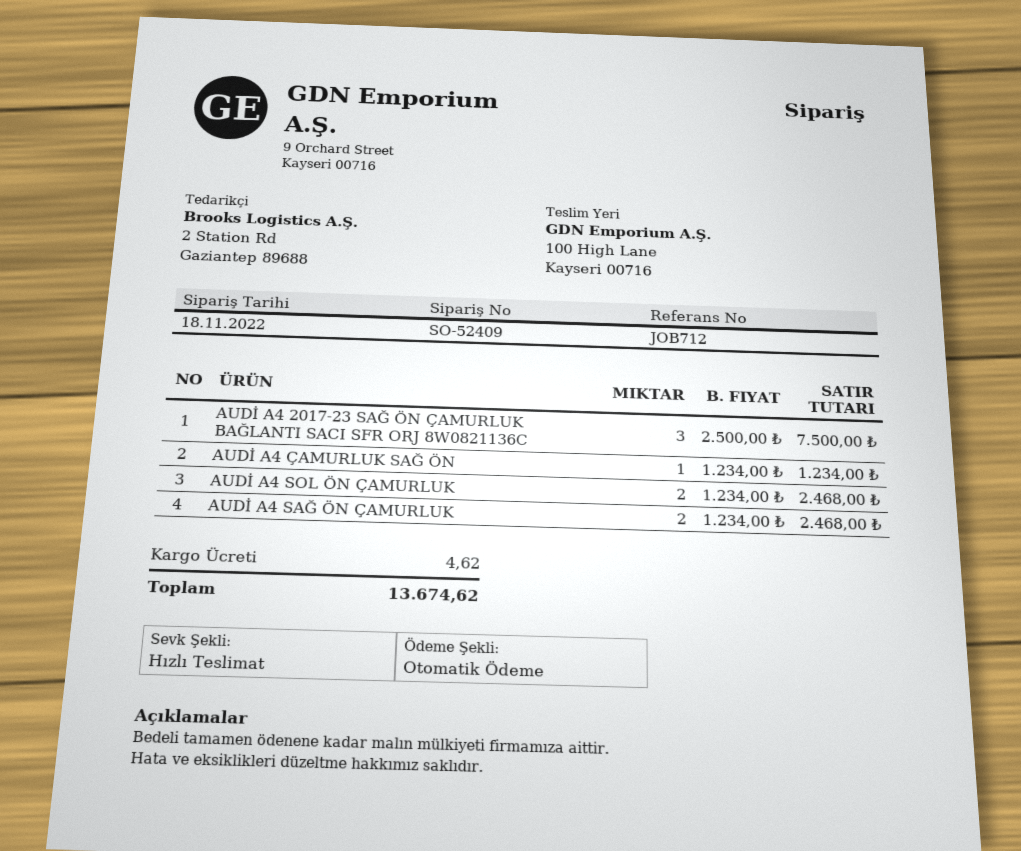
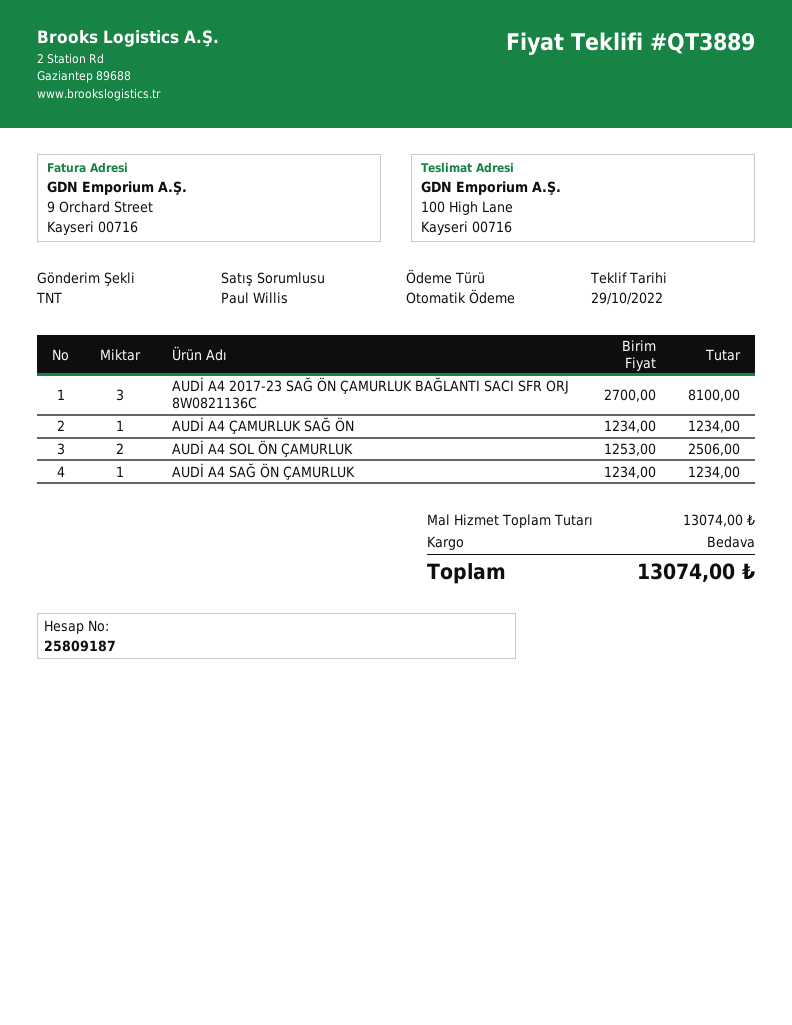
shipping method: express -> TNT
AUDİ A4 2017-23 SAĞ ÖN ÇAMURLUK BAĞLANTI SACI SFR ORJ 8W0821136C: 3 x 2500.00 = 7500.00 -> 3 x 2700.00 = 8100.00
AUDİ A4 SOL ÖN ÇAMURLUK: 2 x 1234.00 = 2468.00 -> 2 x 1253.00 = 2506.00
AUDİ A4 SAĞ ÖN ÇAMURLUK: 2 x 1234.00 = 2468.00 -> 1 x 1234.00 = 1234.00
shipping: 4.62 -> 0.00
total: 13674.62 -> 13074.00

